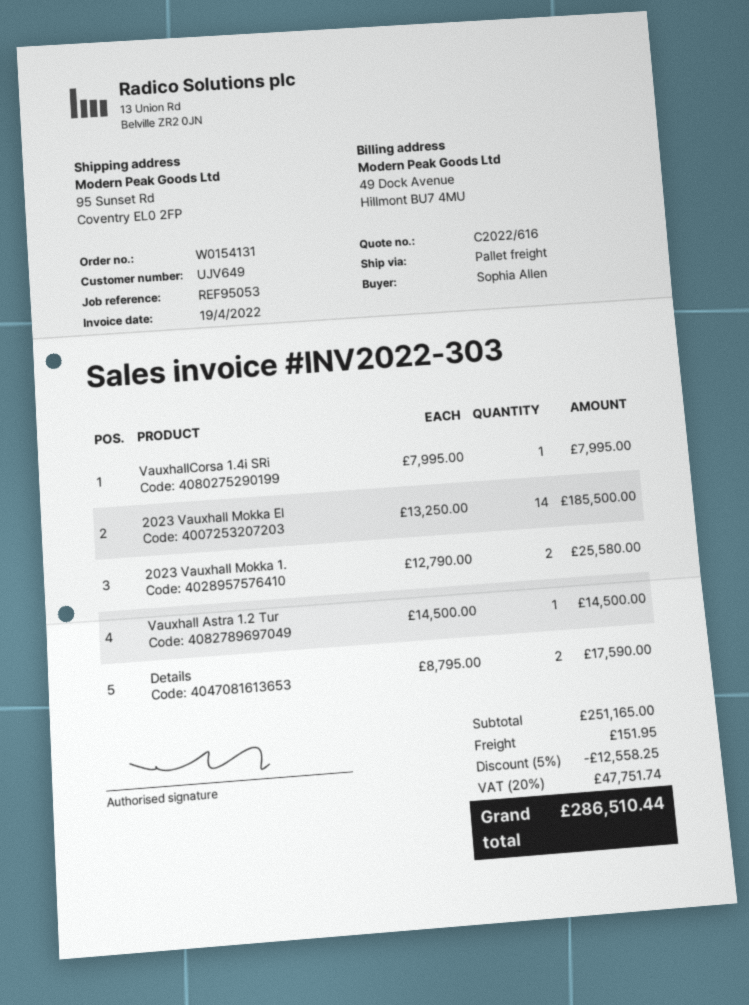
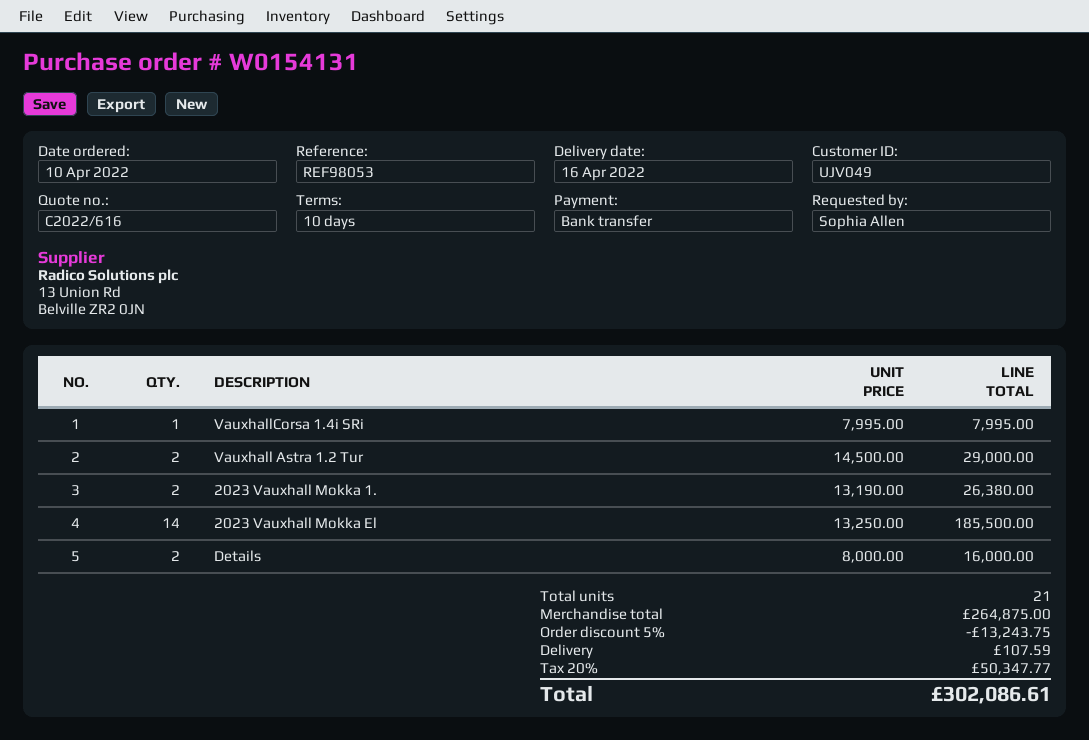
customer number: UJV649 -> UJV049
reference: REF95053 -> REF98053
2023 Vauxhall Mokka 1.: 2 x 12790.00 = 25580.00 -> 2 x 13190.00 = 26380.00
Vauxhall Astra 1.2 Tur: 1 x 14500.00 = 14500.00 -> 2 x 14500.00 = 29000.00
Details: 2 x 8795.00 = 17590.00 -> 2 x 8000.00 = 16000.00
subtotal: 251165.00 -> 264875.00
discount: 5% = 12558.25 -> 5% = 13243.75
shipping: 151.95 -> 107.59
tax: 20% = 47751.74 -> 20% = 50347.77
total: 286510.44 -> 302086.61

